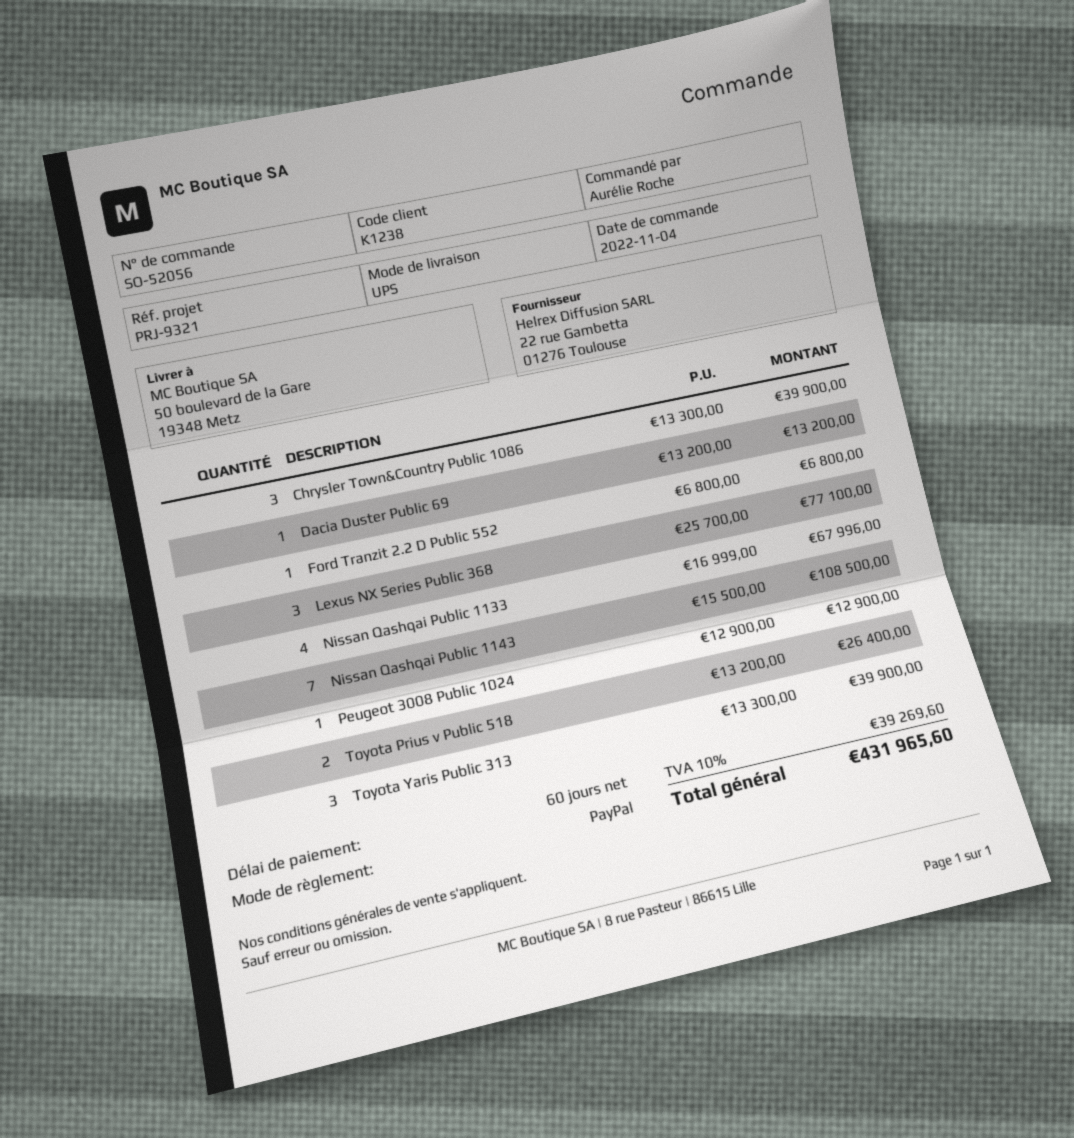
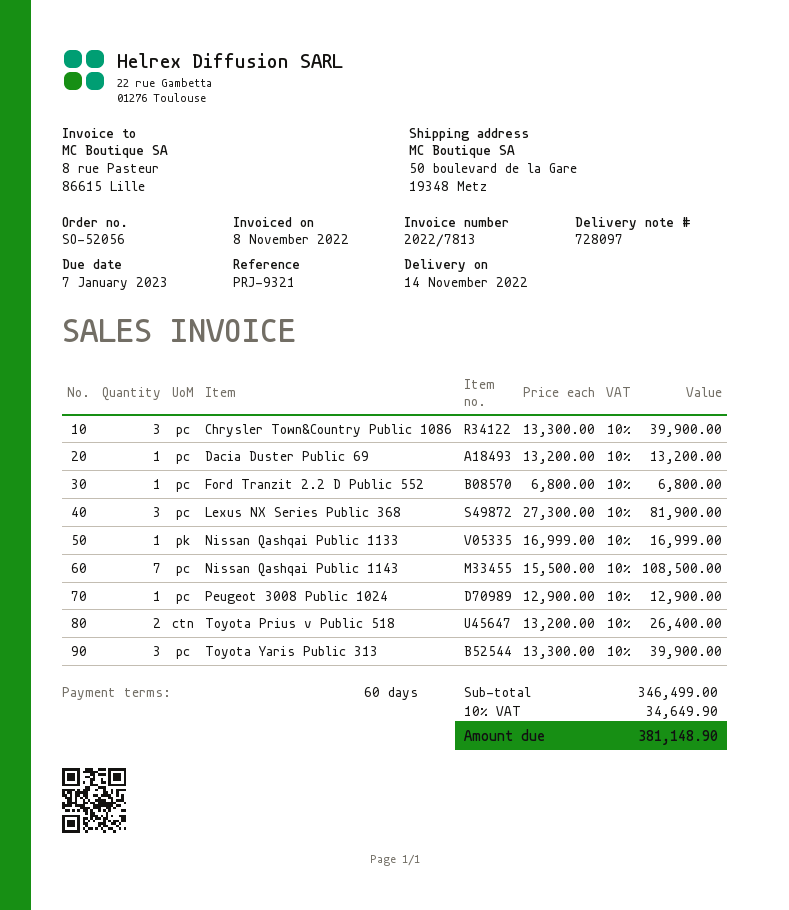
Lexus NX Series Public 368: 3 x 25700.00 = 77100.00 -> 3 x 27300.00 = 81900.00
Nissan Qashqai Public 1133: 4 x 16999.00 = 67996.00 -> 1 x 16999.00 = 16999.00
tax: 10% = 39269.60 -> 10% = 34649.90
total: 431965.60 -> 381148.90

